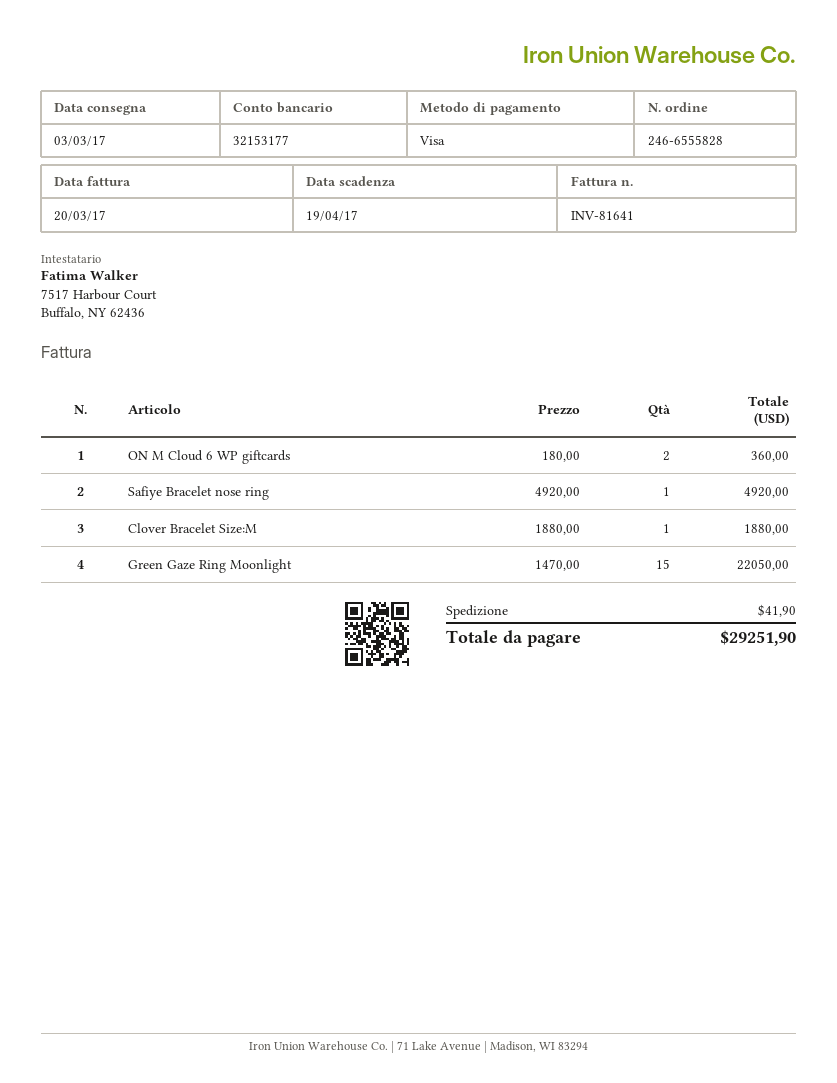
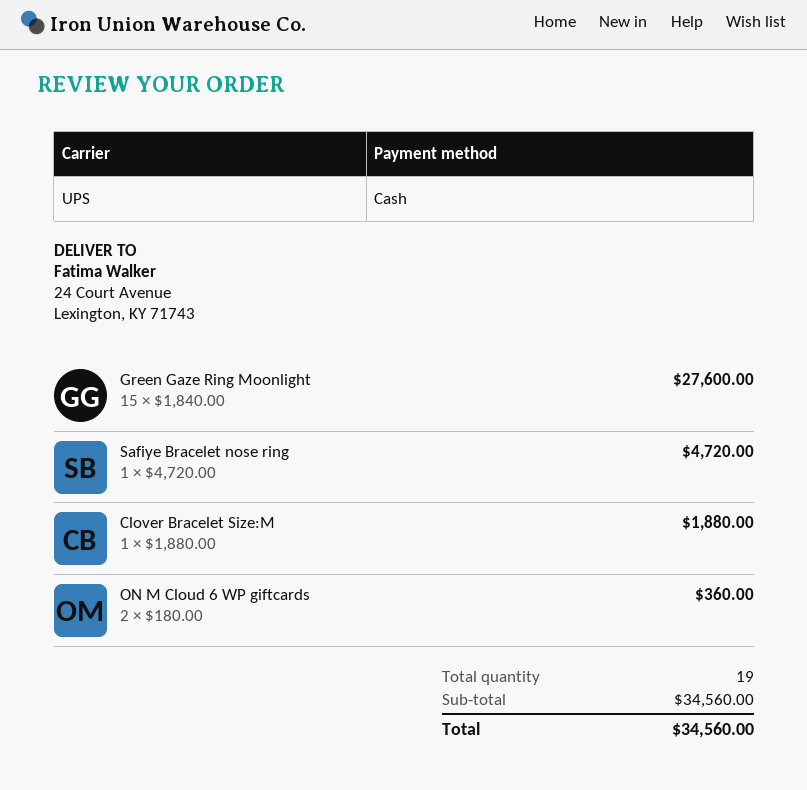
payment method: Visa -> cash
Safiye Bracelet nose ring: 1 x 4920.00 = 4920.00 -> 1 x 4720.00 = 4720.00
Green Gaze Ring Moonlight: 15 x 1470.00 = 22050.00 -> 15 x 1840.00 = 27600.00
shipping: 41.90 -> none
total: 29251.90 -> 34560.00

